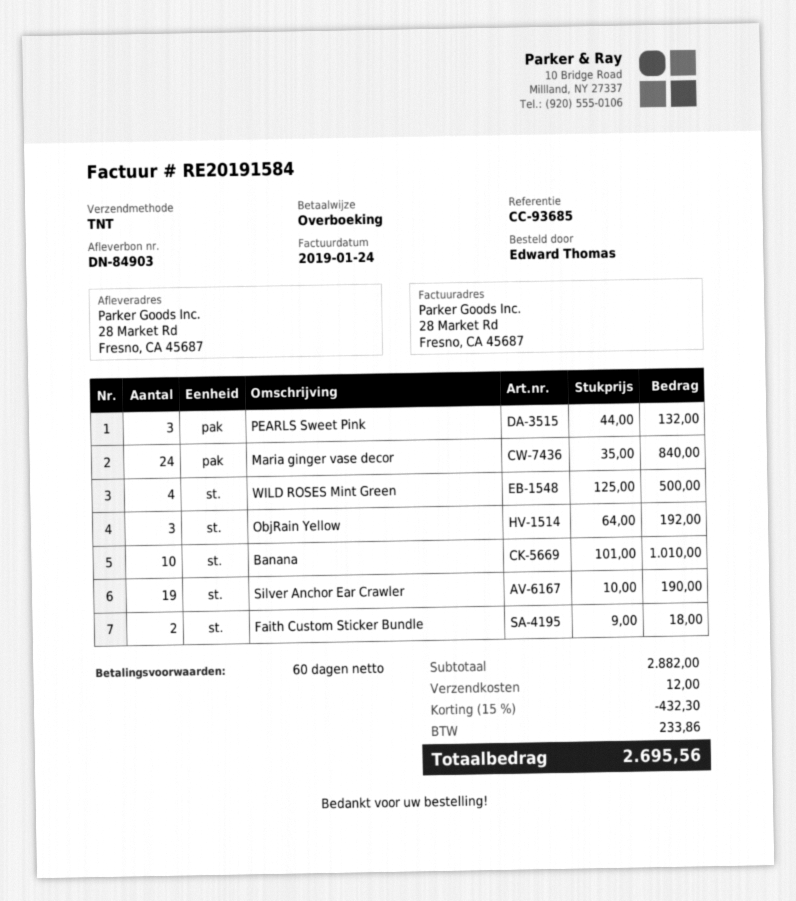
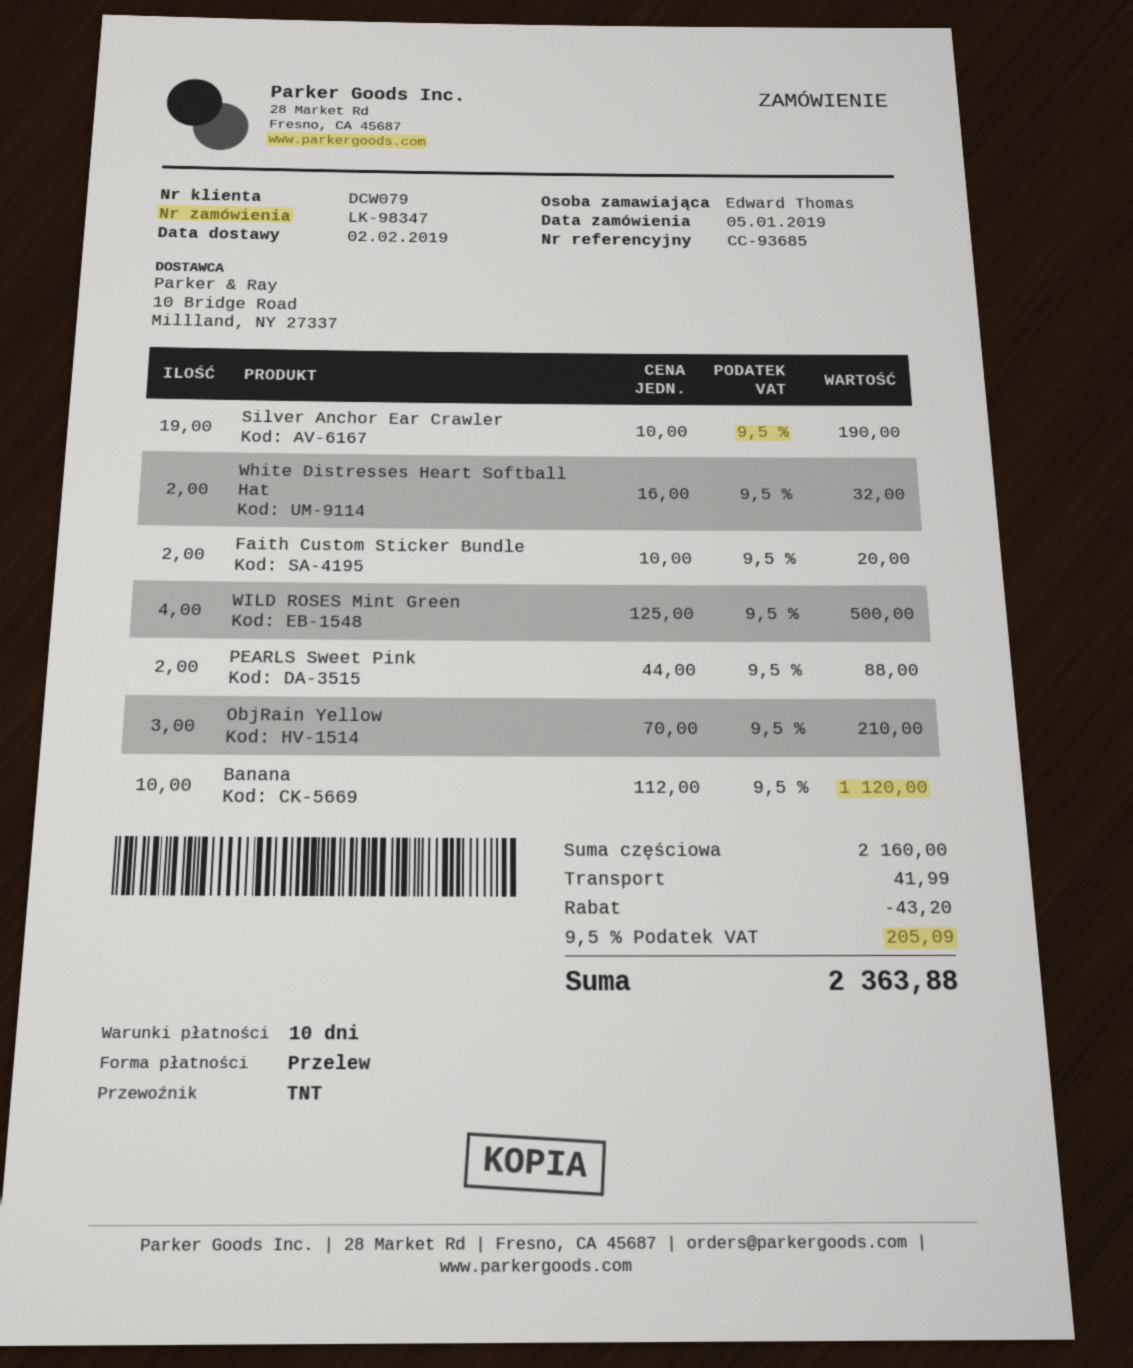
payment terms: 60 days -> 10 days
PEARLS Sweet Pink: 3 x 44.00 = 132.00 -> 2 x 44.00 = 88.00
Maria ginger vase decor: 24 x 35.00 = 840.00 -> none
ObjRain Yellow: 3 x 64.00 = 192.00 -> 3 x 70.00 = 210.00
Banana: 10 x 101.00 = 1010.00 -> 10 x 112.00 = 1120.00
Faith Custom Sticker Bundle: 2 x 9.00 = 18.00 -> 2 x 10.00 = 20.00
White Distresses Heart Softball Hat: none -> 2 x 16.00 = 32.00
subtotal: 2882.00 -> 2160.00
discount: 432.30 -> 43.20
shipping: 12.00 -> 41.99
tax: 233.86 -> 205.09
total: 2695.56 -> 2363.88

